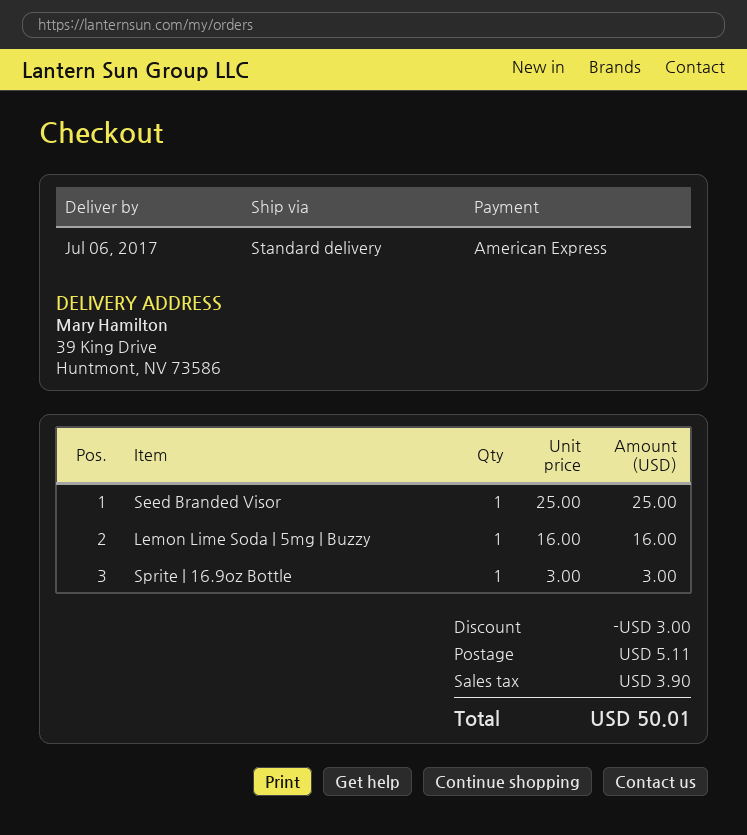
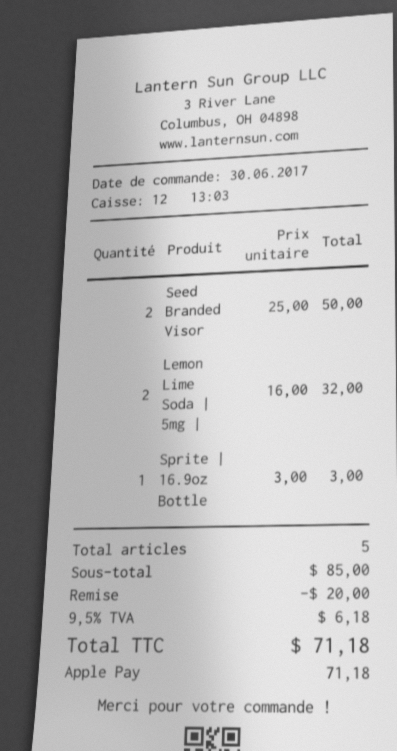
payment method: American Express -> Apple Pay
Seed Branded Visor: 1 x 25.00 = 25.00 -> 2 x 25.00 = 50.00
Lemon Lime Soda | 5mg | Buzzy: 1 x 16.00 = 16.00 -> 2 x 16.00 = 32.00
discount: 3.00 -> 20.00
shipping: 5.11 -> none
tax: 3.90 -> 6.18
total: 50.01 -> 71.18

